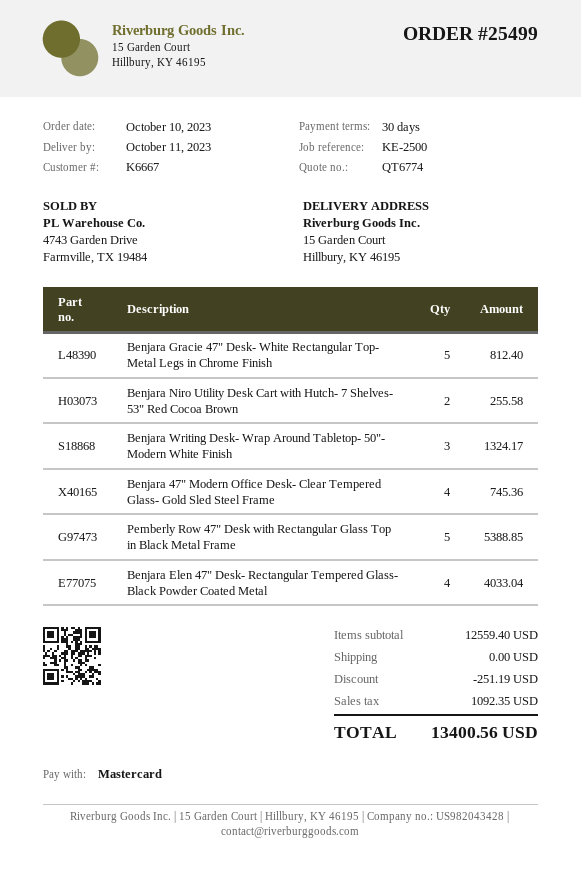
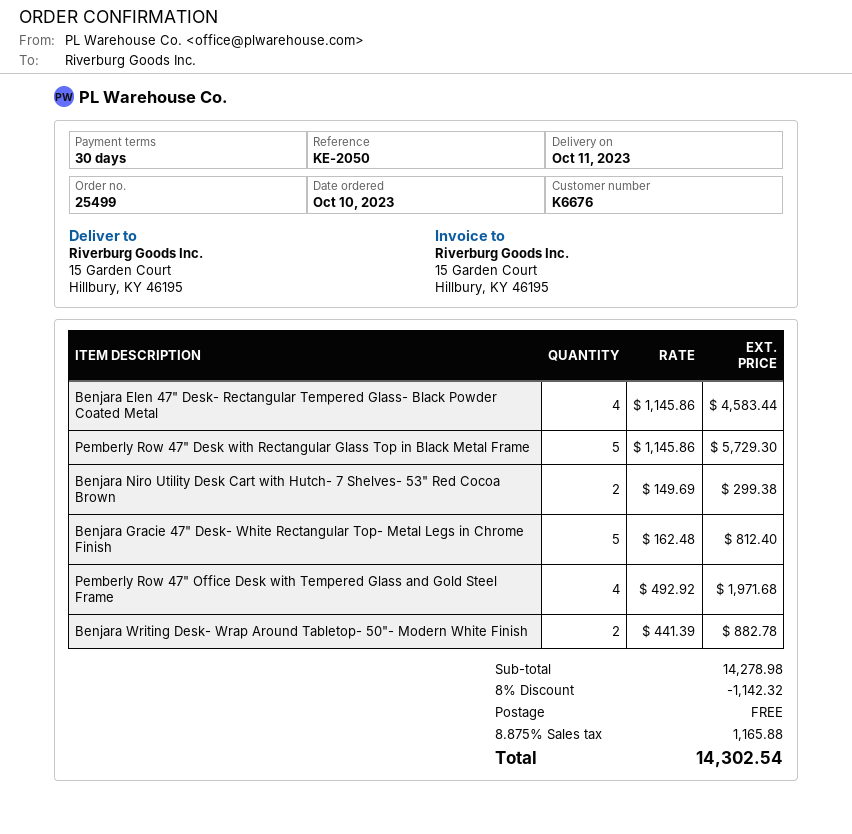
customer number: K6667 -> K6676
reference: KE-2500 -> KE-2050
Benjara Niro Utility Desk Cart with Hutch- 7 Shelves- 53" Red Cocoa Brown: 2 for 255.58 -> 2 for 299.38
Benjara Writing Desk- Wrap Around Tabletop- 50"- Modern White Finish: 3 for 1324.17 -> 2 for 882.78
Benjara 47" Modern Office Desk- Clear Tempered Glass- Gold Sled Steel Frame: 4 for 745.36 -> none
Pemberly Row 47" Desk with Rectangular Glass Top in Black Metal Frame: 5 for 5388.85 -> 5 for 5729.30
Benjara Elen 47" Desk- Rectangular Tempered Glass- Black Powder Coated Metal: 4 for 4033.04 -> 4 for 4583.44
Pemberly Row 47" Office Desk with Tempered Glass and Gold Steel Frame: none -> 4 for 1971.68
subtotal: 12559.40 -> 14278.98
discount: 251.19 -> 1142.32
tax: 1092.35 -> 1165.88
total: 13400.56 -> 14302.54

